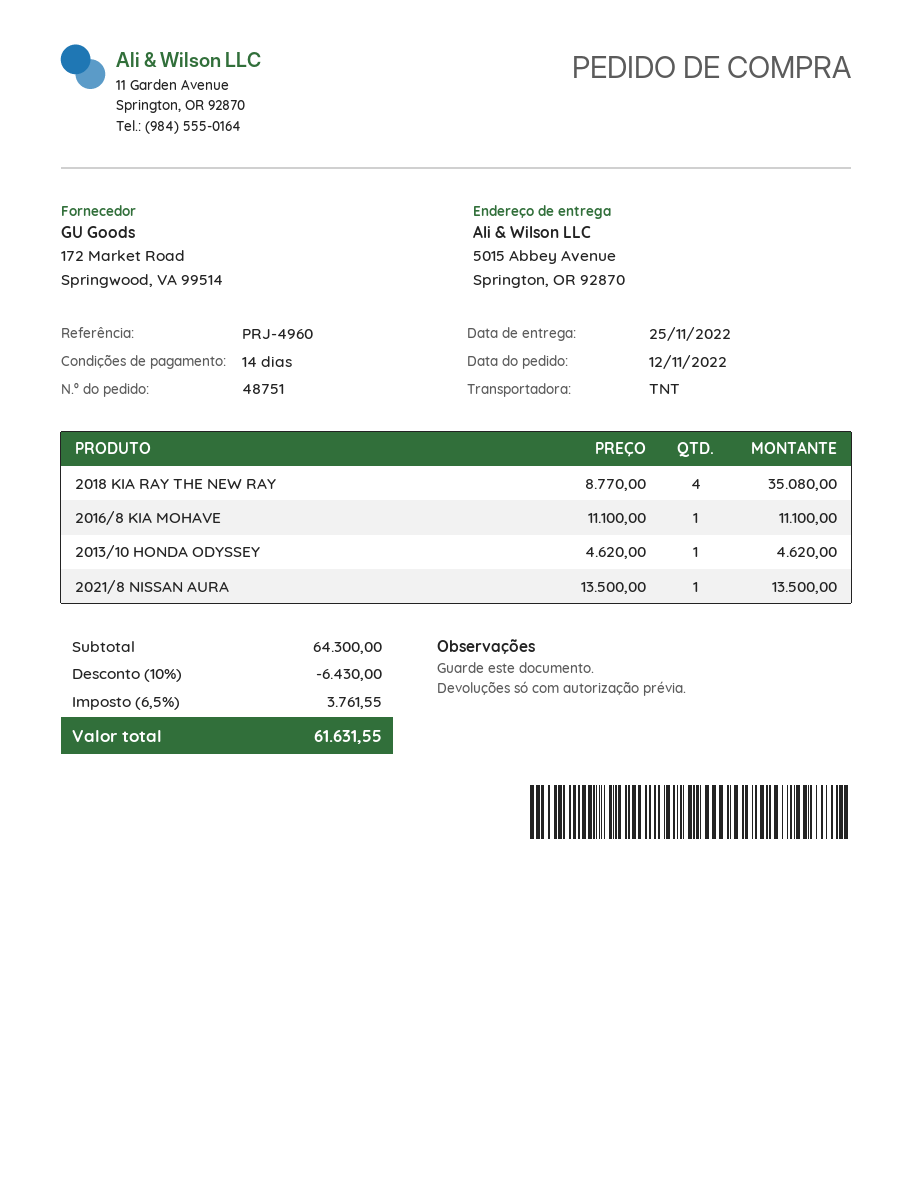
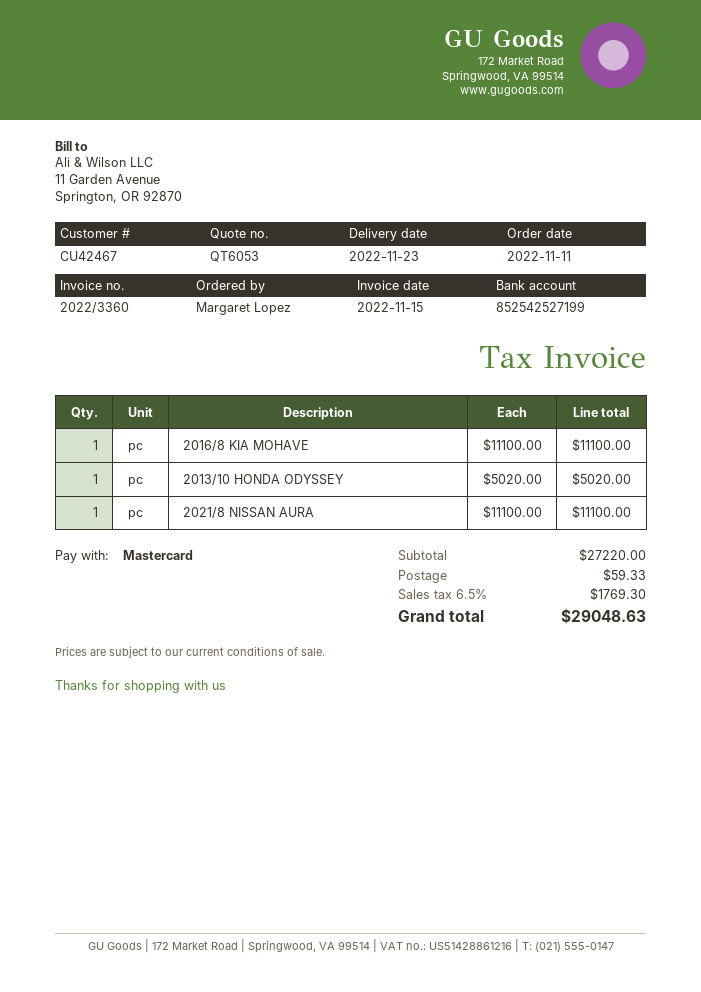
order date: 2022-11-12 -> 2022-11-11
delivery date: 2022-11-25 -> 2022-11-23
2018 KIA RAY THE NEW RAY: 4 x 8770.00 = 35080.00 -> none
2013/10 HONDA ODYSSEY: 1 x 4620.00 = 4620.00 -> 1 x 5020.00 = 5020.00
2021/8 NISSAN AURA: 1 x 13500.00 = 13500.00 -> 1 x 11100.00 = 11100.00
subtotal: 64300.00 -> 27220.00
discount: 10% = 6430.00 -> none
shipping: none -> 59.33
tax: 6.5% = 3761.55 -> 6.5% = 1769.30
total: 61631.55 -> 29048.63

